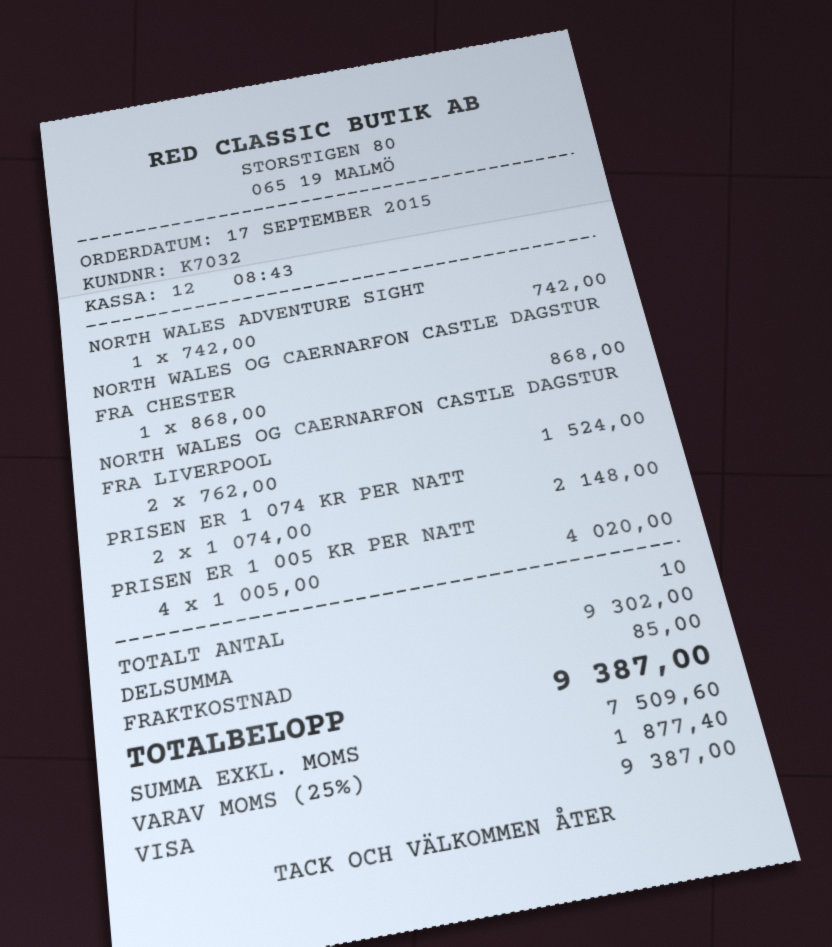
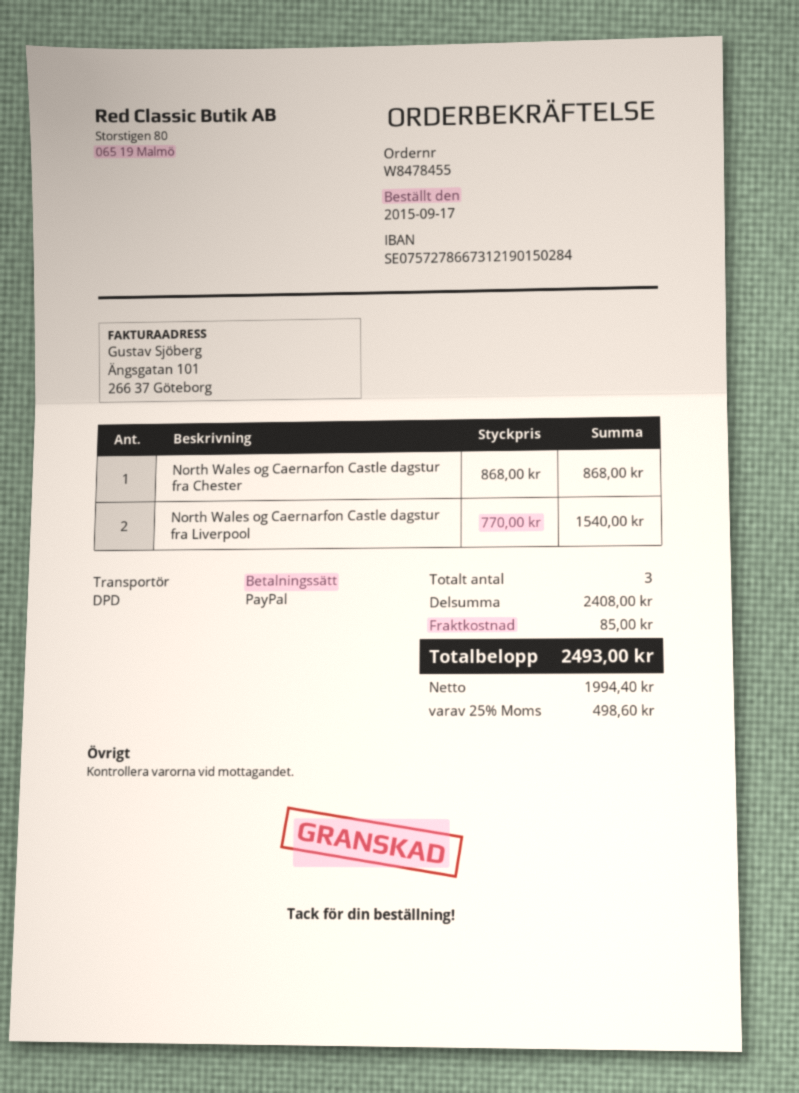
payment method: Visa -> PayPal
NORTH WALES ADVENTURE SIGHT: 1 x 742.00 = 742.00 -> none
NORTH WALES OG CAERNARFON CASTLE DAGSTUR FRA LIVERPOOL: 2 x 762.00 = 1524.00 -> 2 x 770.00 = 1540.00
PRISEN ER 1 074 KR PER NATT: 2 x 1074.00 = 2148.00 -> none
PRISEN ER 1 005 KR PER NATT: 4 x 1005.00 = 4020.00 -> none
total quantity: 10 -> 3
subtotal: 9302.00 -> 2408.00
net: 7509.60 -> 1994.40
tax: 25% = 1877.40 -> 25% = 498.60
total: 9387.00 -> 2493.00

